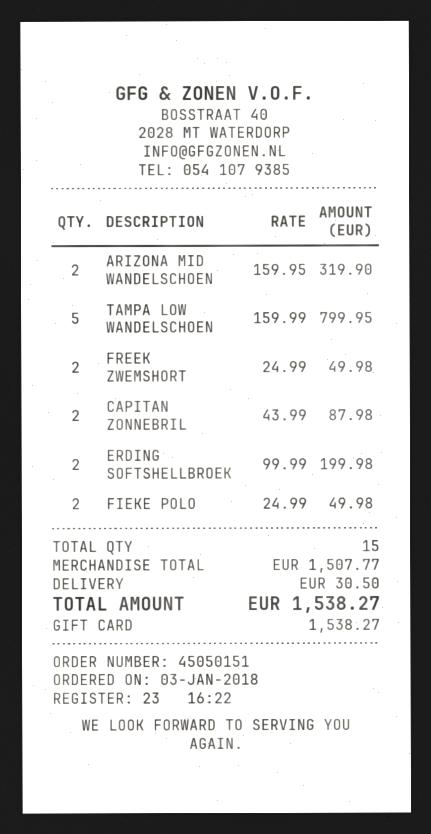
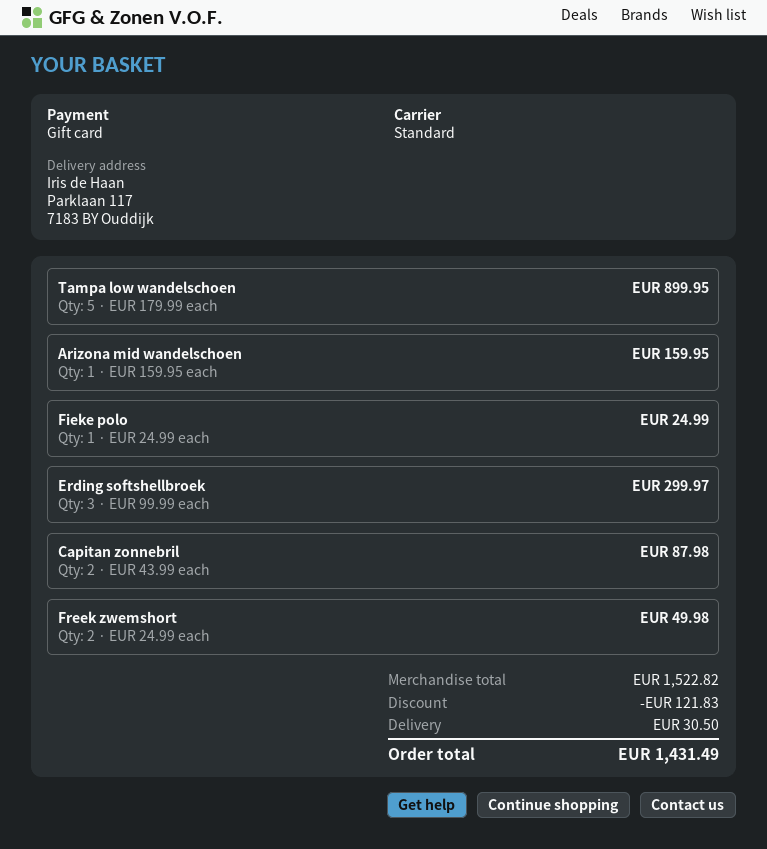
ARIZONA MID WANDELSCHOEN: 2 x 159.95 = 319.90 -> 1 x 159.95 = 159.95
TAMPA LOW WANDELSCHOEN: 5 x 159.99 = 799.95 -> 5 x 179.99 = 899.95
ERDING SOFTSHELLBROEK: 2 x 99.99 = 199.98 -> 3 x 99.99 = 299.97
FIEKE POLO: 2 x 24.99 = 49.98 -> 1 x 24.99 = 24.99
subtotal: 1507.77 -> 1522.82
discount: none -> 121.83
total: 1538.27 -> 1431.49

